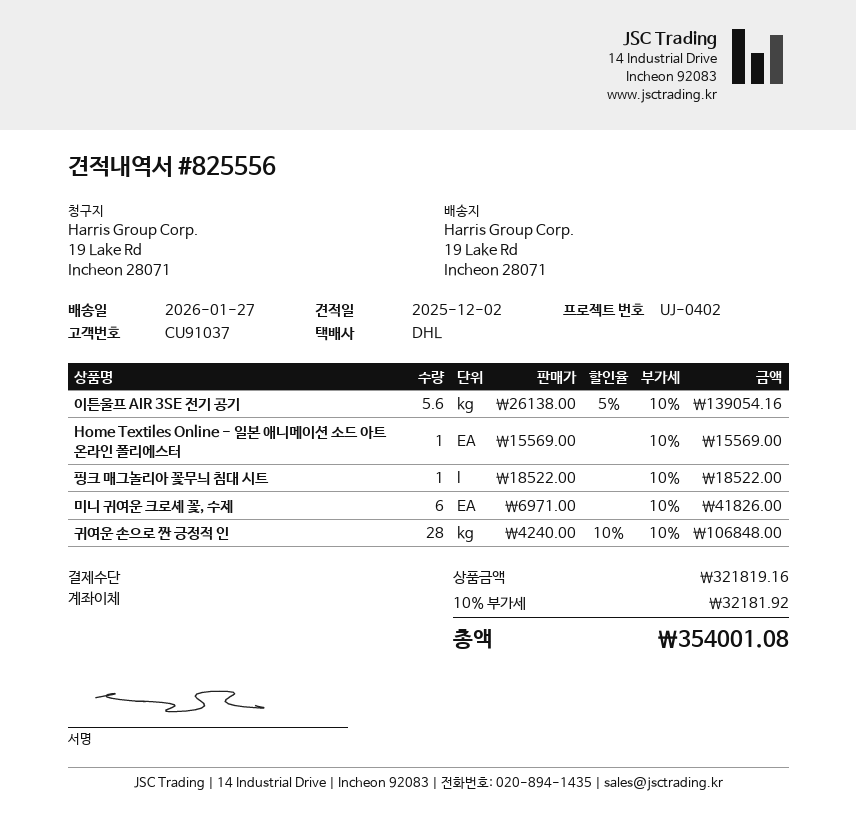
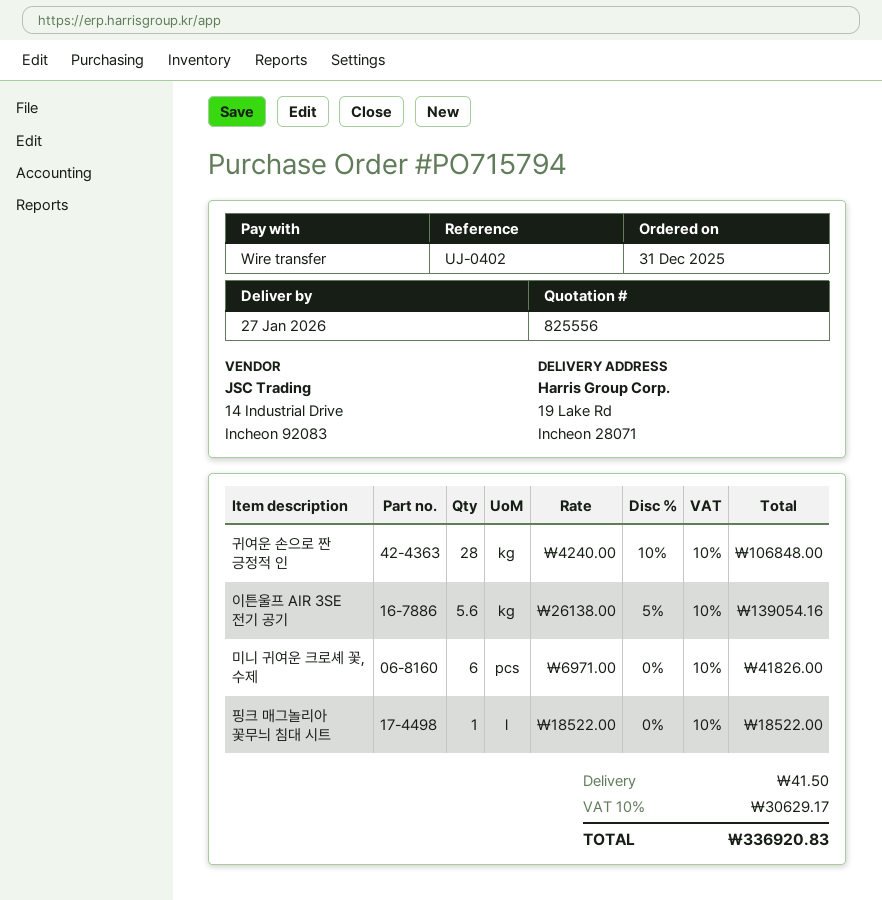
Home Textiles Online - 일본 애니메이션 소드 아트 온라인 폴리에스터: 1 x 15569.00 = 15569.00 -> none
shipping: none -> 41.50
tax: 10% = 32181.92 -> 10% = 30629.17
total: 354001.08 -> 336920.83

